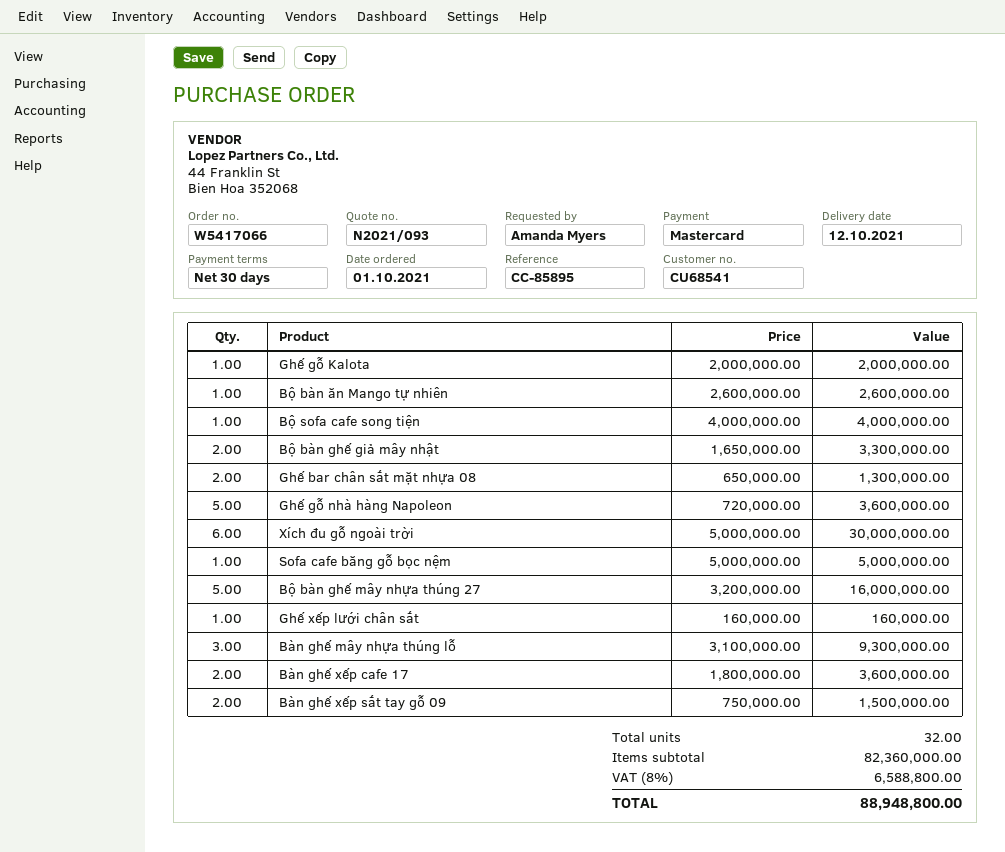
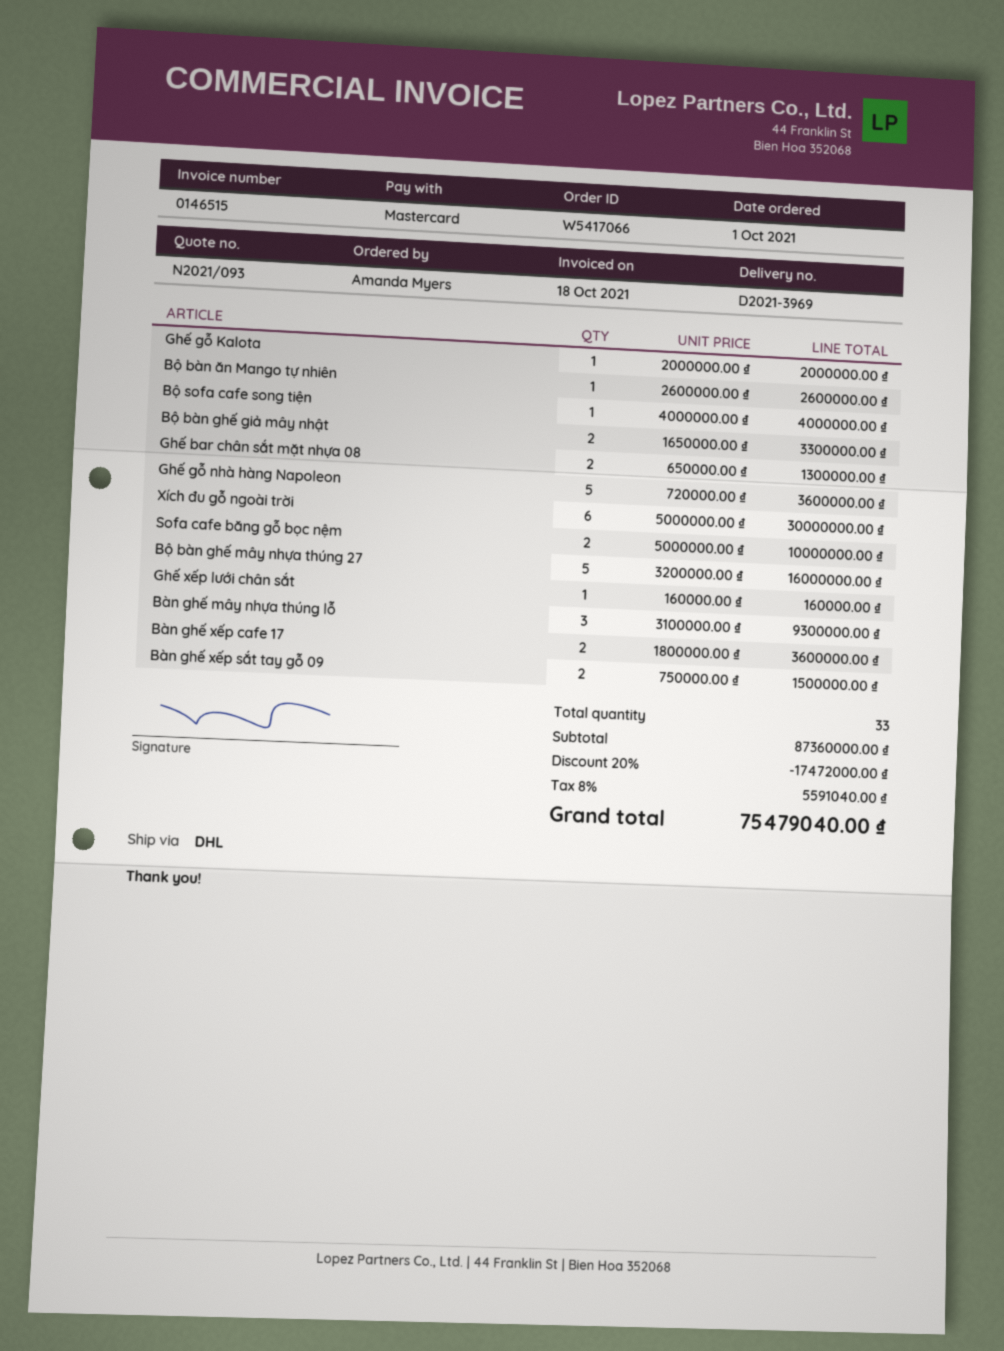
Sofa cafe băng gỗ bọc nệm: 1 x 5000000.00 = 5000000.00 -> 2 x 5000000.00 = 10000000.00
total quantity: 32 -> 33
subtotal: 82360000.00 -> 87360000.00
discount: none -> 20% = 17472000.00
tax: 8% = 6588800.00 -> 8% = 5591040.00
total: 88948800.00 -> 75479040.00

